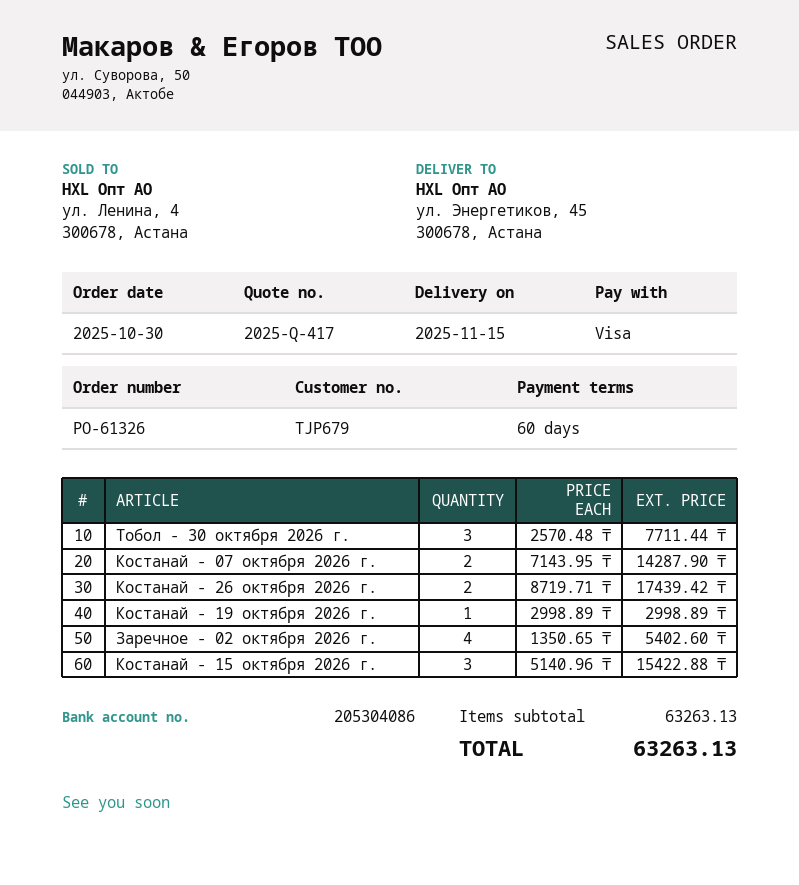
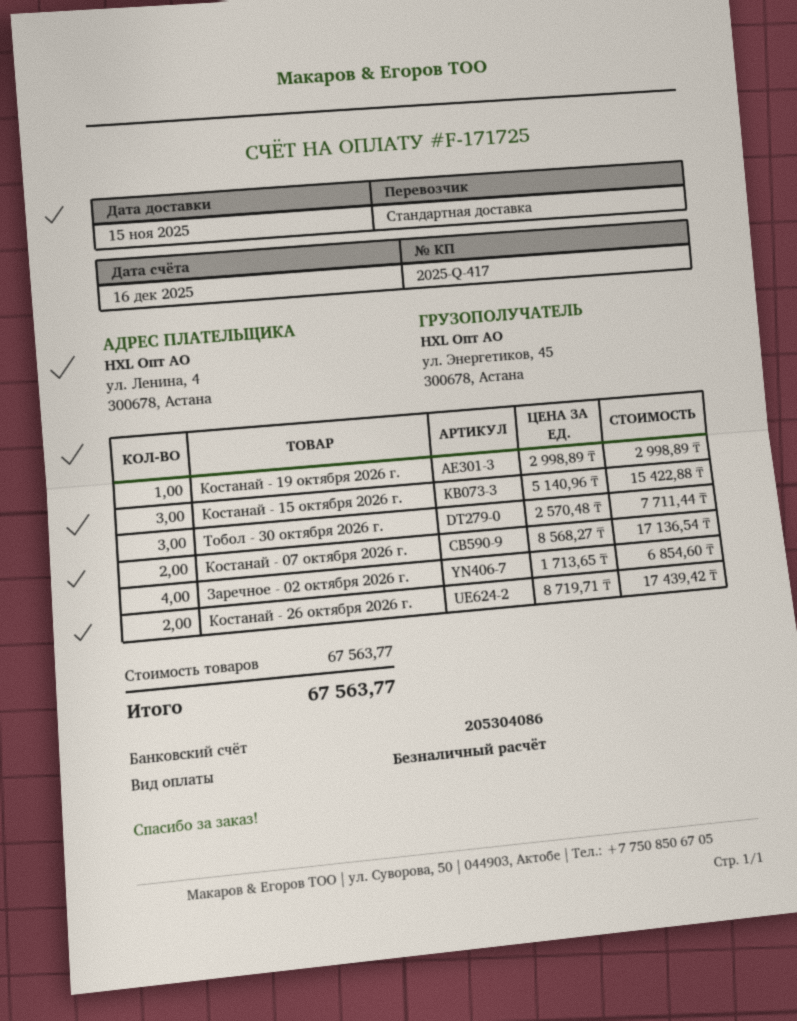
payment method: Visa -> bank transfer
Костанай - 07 октября 2026 г.: 2 x 7143.95 = 14287.90 -> 2 x 8568.27 = 17136.54
Заречное - 02 октября 2026 г.: 4 x 1350.65 = 5402.60 -> 4 x 1713.65 = 6854.60
subtotal: 63263.13 -> 67563.77
total: 63263.13 -> 67563.77

